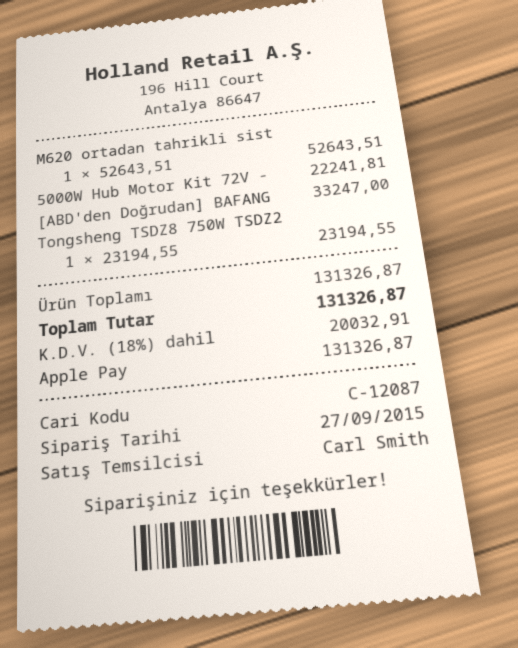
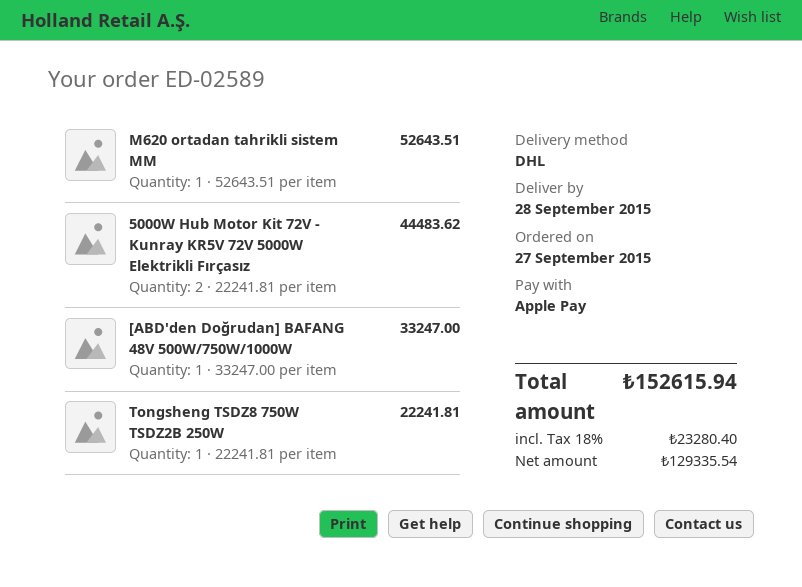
5000W Hub Motor Kit 72V -: 1 x 22241.81 = 22241.81 -> 2 x 22241.81 = 44483.62
Tongsheng TSDZ8 750W TSDZ2: 1 x 23194.55 = 23194.55 -> 1 x 22241.81 = 22241.81
tax: 18% = 20032.91 -> 18% = 23280.40
total: 131326.87 -> 152615.94

